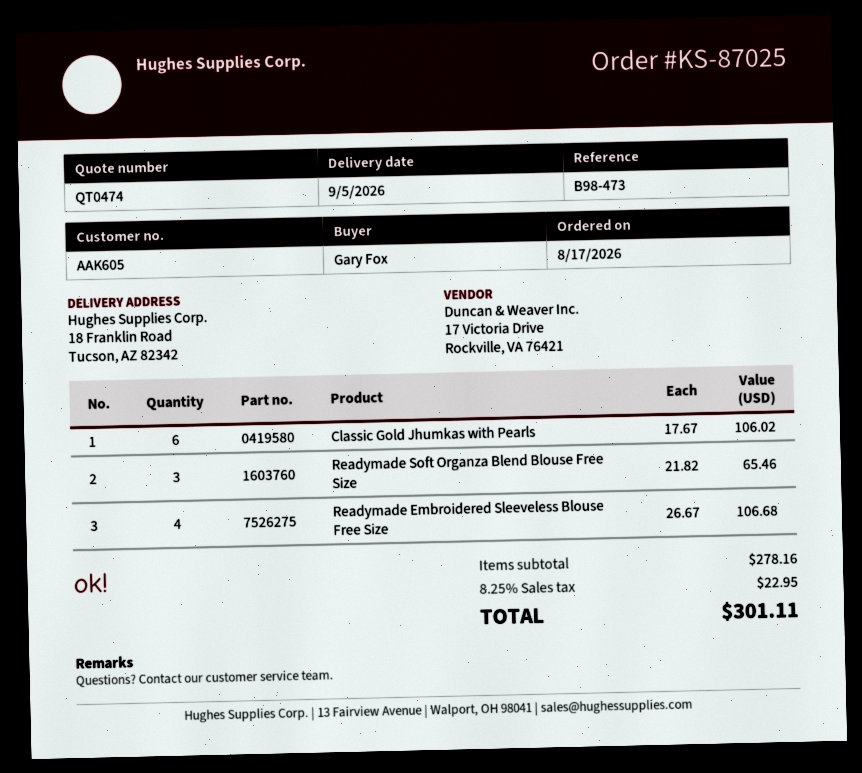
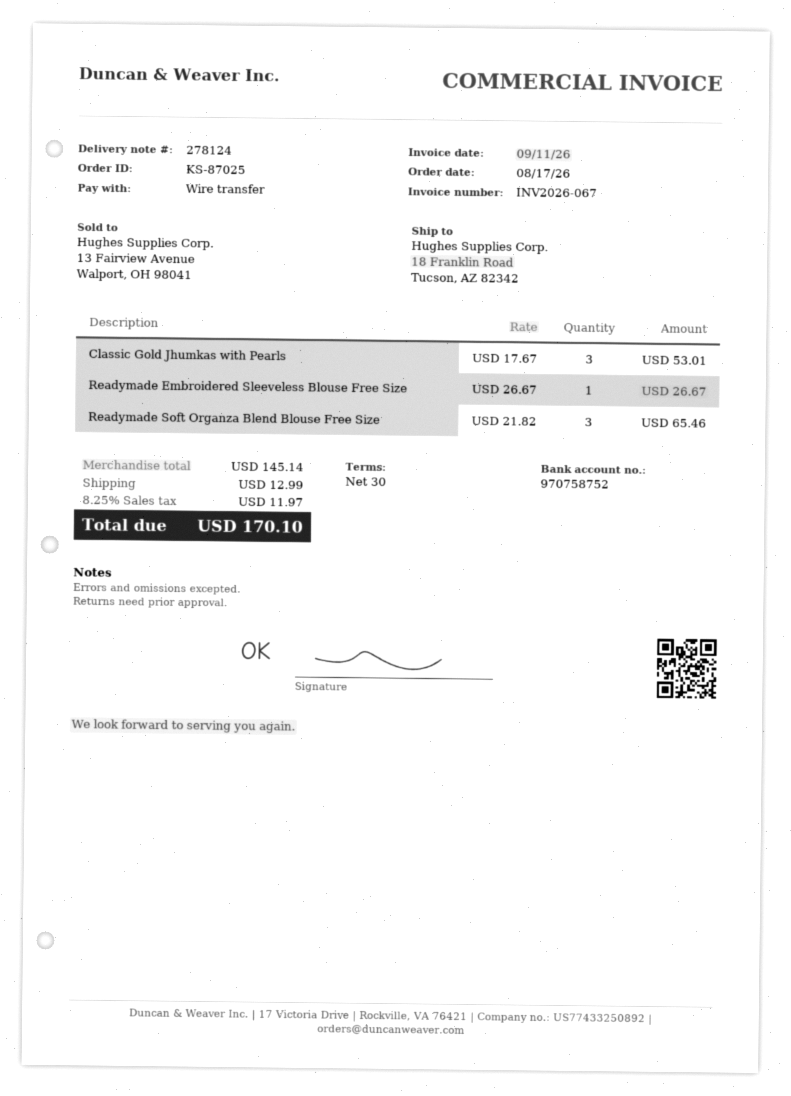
Classic Gold Jhumkas with Pearls: 6 x 17.67 = 106.02 -> 3 x 17.67 = 53.01
Readymade Embroidered Sleeveless Blouse Free Size: 4 x 26.67 = 106.68 -> 1 x 26.67 = 26.67
subtotal: 278.16 -> 145.14
shipping: none -> 12.99
tax: 8.25% = 22.95 -> 8.25% = 11.97
total: 301.11 -> 170.10

